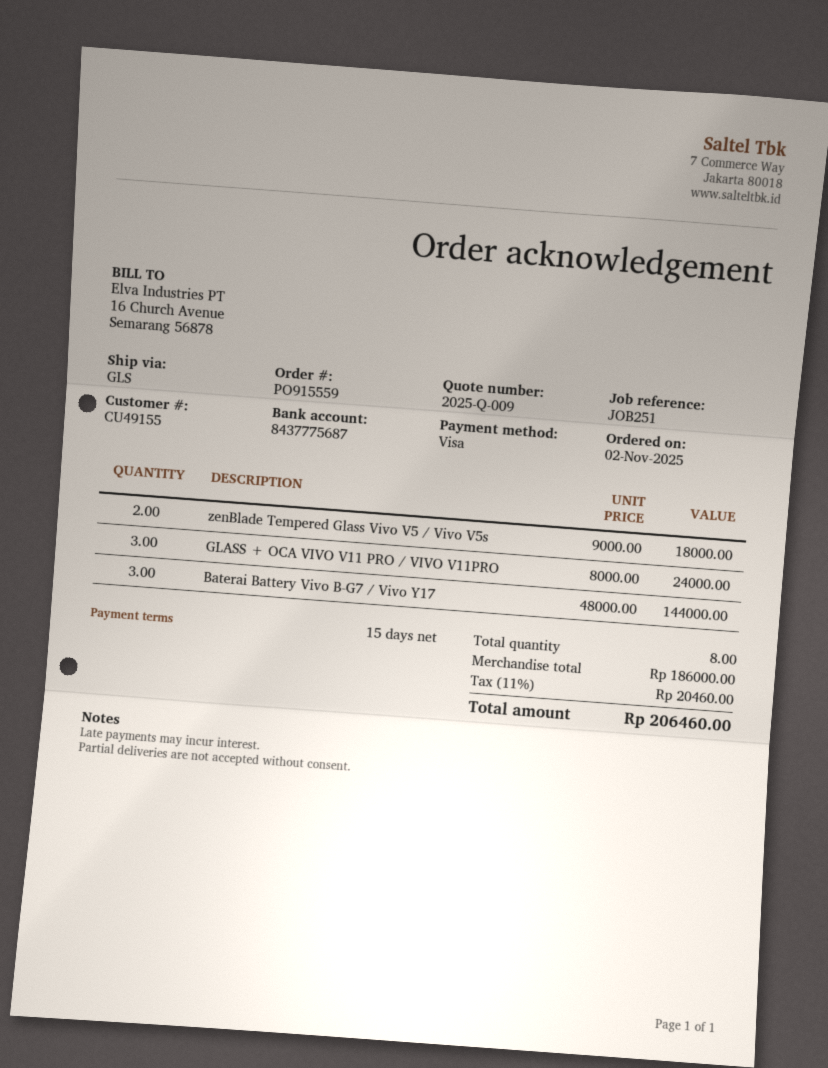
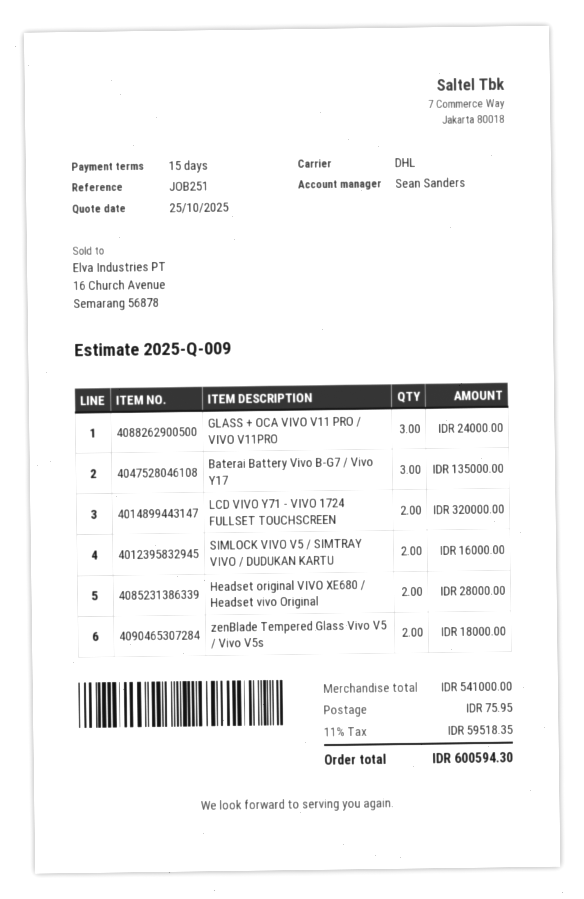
shipping method: GLS -> DHL
Baterai Battery Vivo B-G7 / Vivo Y17: 3 for 144000.00 -> 3 for 135000.00
LCD VIVO Y71 - VIVO 1724 FULLSET TOUCHSCREEN: none -> 2 for 320000.00
SIMLOCK VIVO V5 / SIMTRAY VIVO / DUDUKAN KARTU: none -> 2 for 16000.00
Headset original VIVO XE680 / Headset vivo Original: none -> 2 for 28000.00
subtotal: 186000.00 -> 541000.00
shipping: none -> 75.95
tax: 11% = 20460.00 -> 11% = 59518.35
total: 206460.00 -> 600594.30

